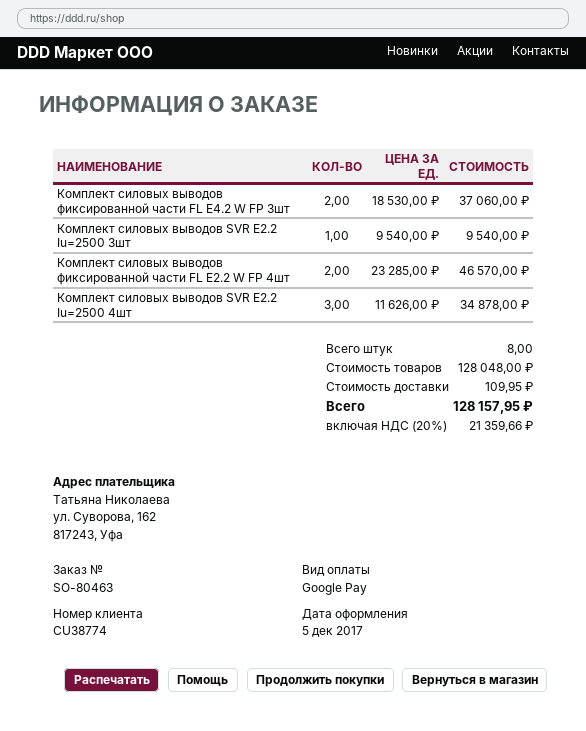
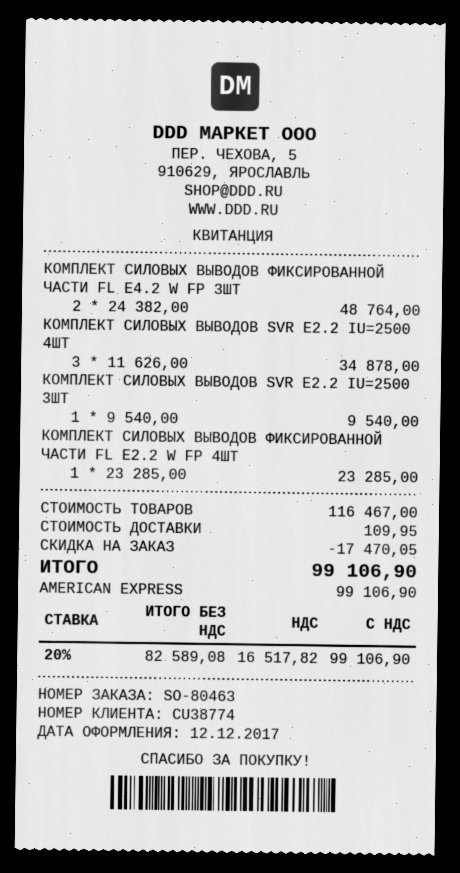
order date: 2017-12-05 -> 2017-12-12
payment method: Google Pay -> American Express
Комплект силовых выводов фиксированной части FL E4.2 W FP 3шт: 2 x 18530.00 = 37060.00 -> 2 x 24382.00 = 48764.00
Комплект силовых выводов фиксированной части FL E2.2 W FP 4шт: 2 x 23285.00 = 46570.00 -> 1 x 23285.00 = 23285.00
subtotal: 128048.00 -> 116467.00
discount: none -> 17470.05
tax: 20% = 21359.66 -> 20% = 16517.82
total: 128157.95 -> 99106.90

